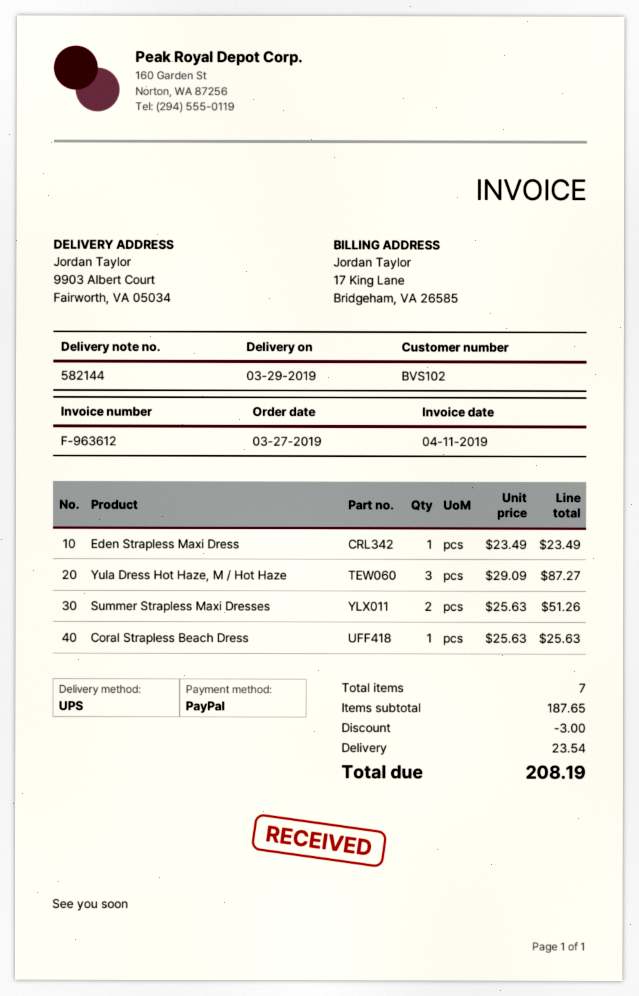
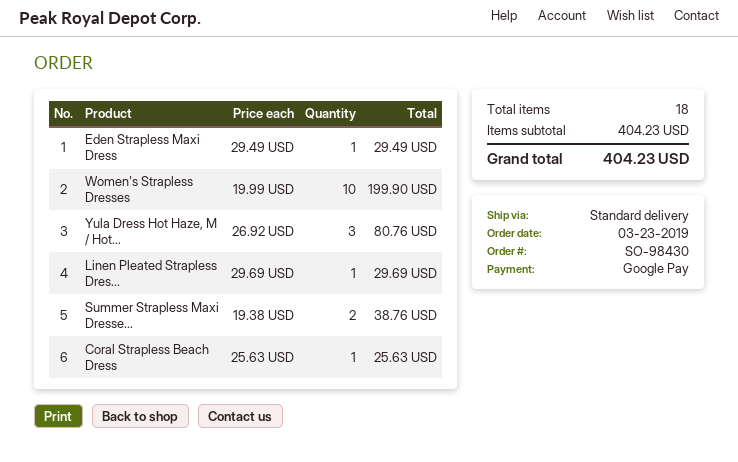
order date: 2019-03-27 -> 2019-03-23
payment method: PayPal -> Google Pay
shipping method: UPS -> standard
Eden Strapless Maxi Dress: 1 x 23.49 = 23.49 -> 1 x 29.49 = 29.49
Yula Dress Hot Haze, M / Hot Haze: 3 x 29.09 = 87.27 -> 3 x 26.92 = 80.76
Summer Strapless Maxi Dresses: 2 x 25.63 = 51.26 -> 2 x 19.38 = 38.76
Women's Strapless Dresses: none -> 10 x 19.99 = 199.90
Linen Pleated Strapless Dres...: none -> 1 x 29.69 = 29.69
total quantity: 7 -> 18
subtotal: 187.65 -> 404.23
discount: 3.00 -> none
shipping: 23.54 -> none
total: 208.19 -> 404.23

